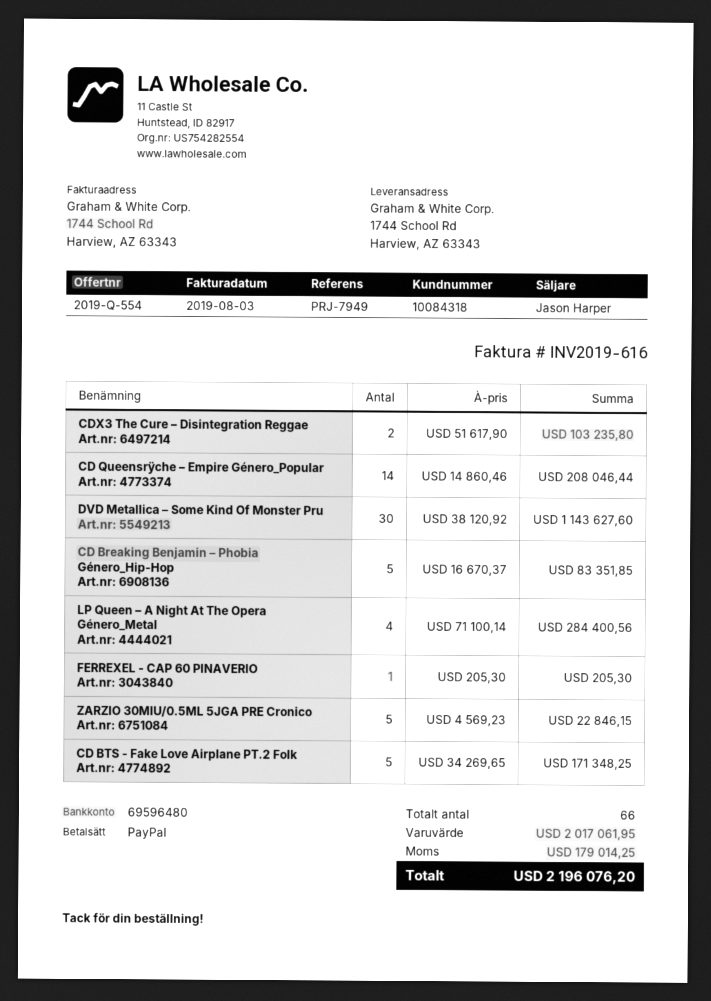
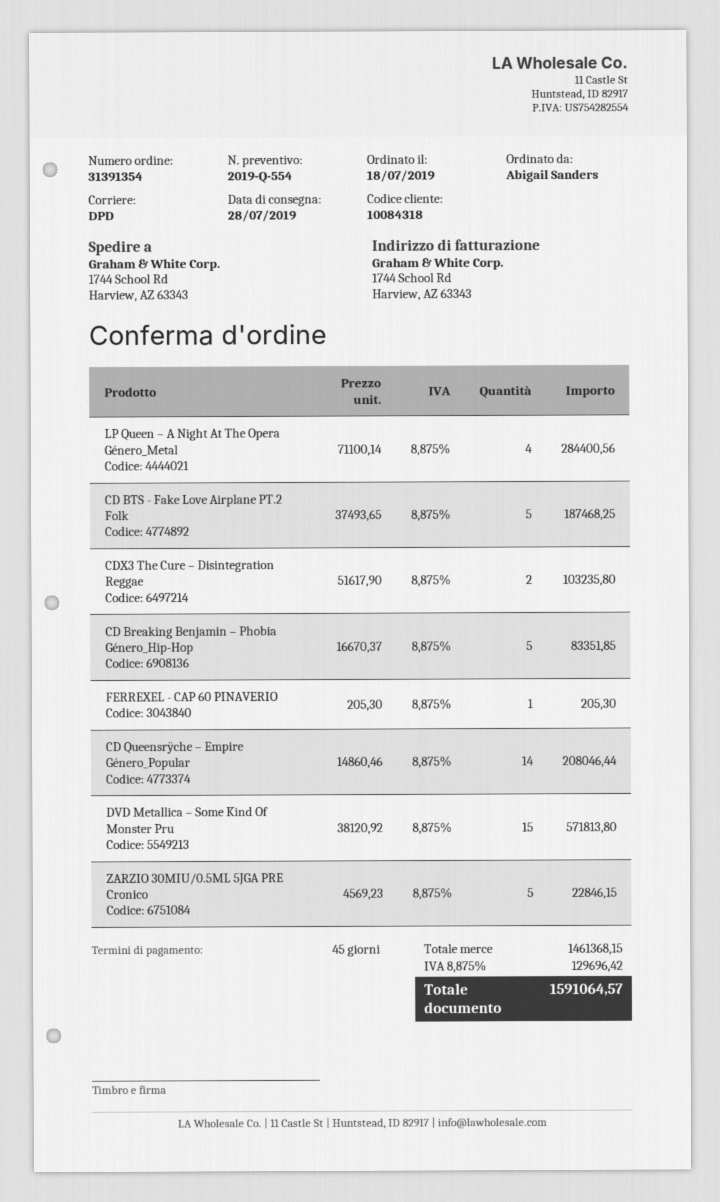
DVD Metallica – Some Kind Of Monster Pru: 30 x 38120.92 = 1143627.60 -> 15 x 38120.92 = 571813.80
CD BTS - Fake Love Airplane PT.2 Folk: 5 x 34269.65 = 171348.25 -> 5 x 37493.65 = 187468.25
subtotal: 2017061.95 -> 1461368.15
tax: 179014.25 -> 129696.42
total: 2196076.20 -> 1591064.57

